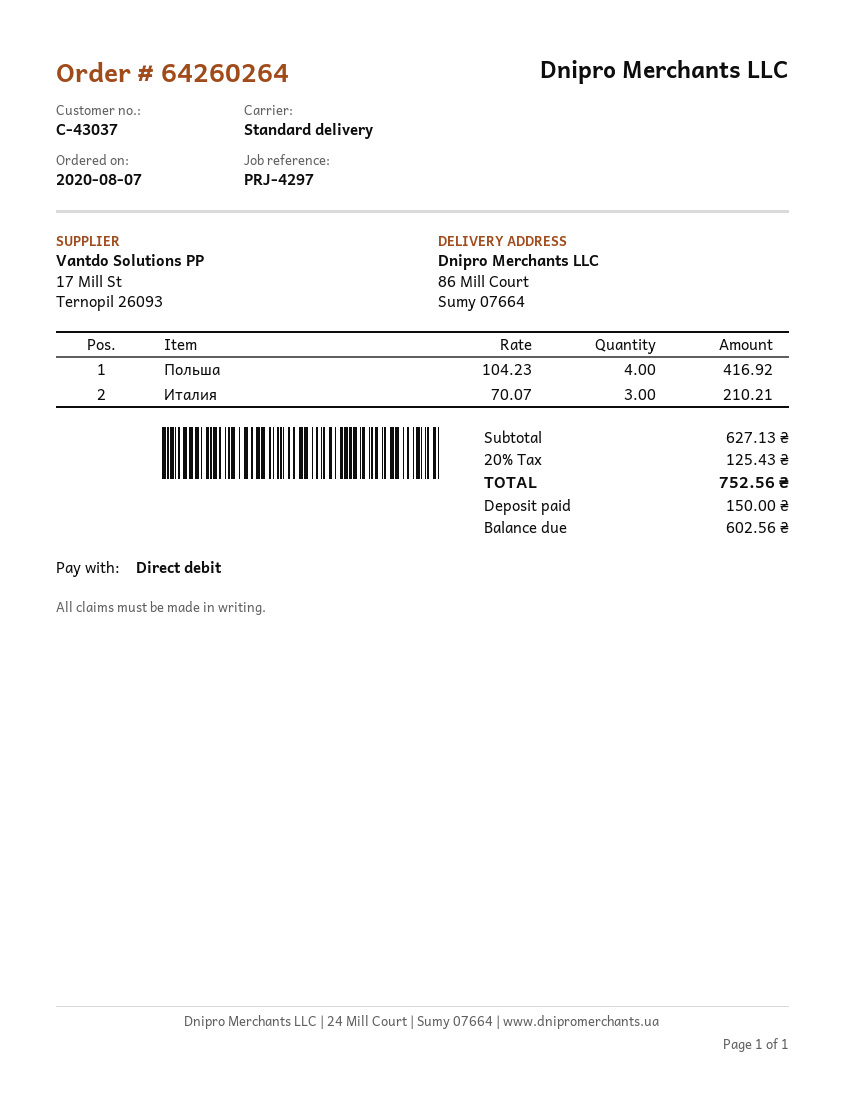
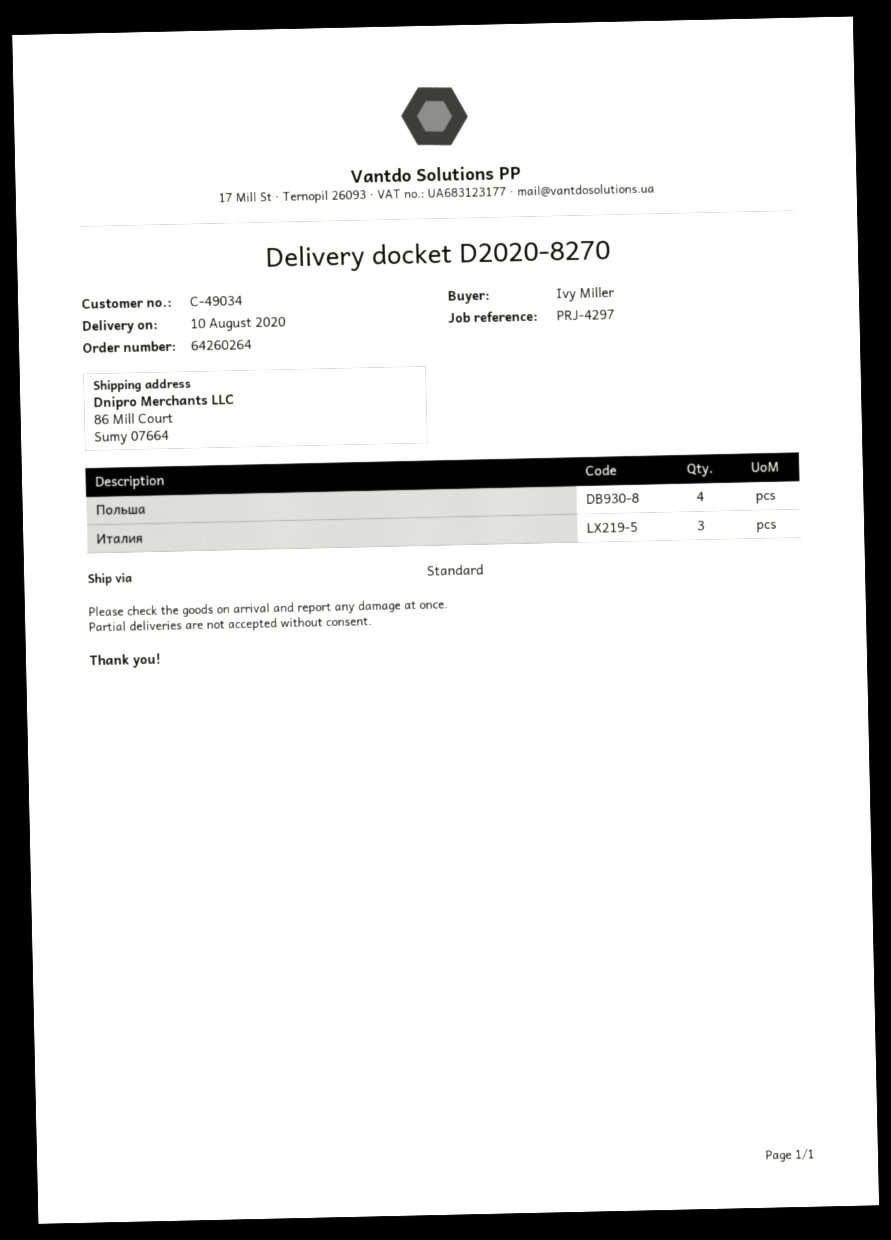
customer number: C-43037 -> C-49034

